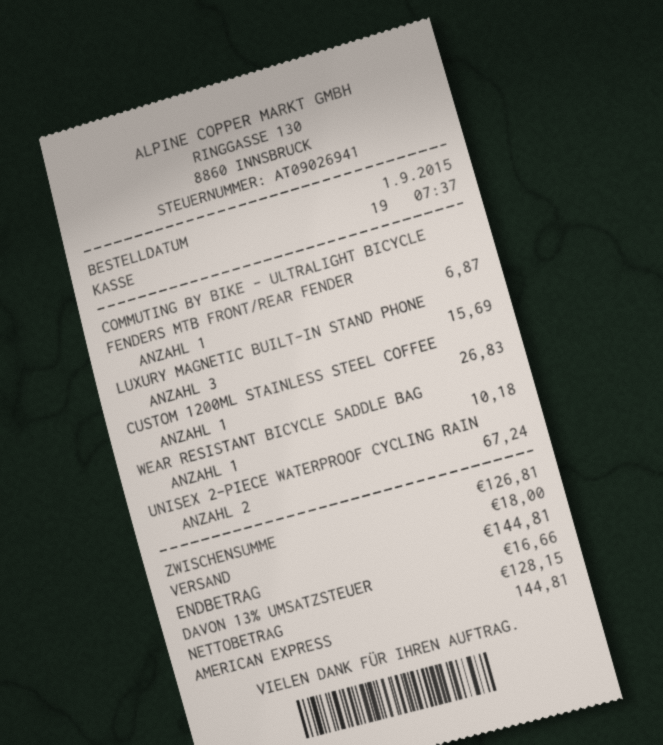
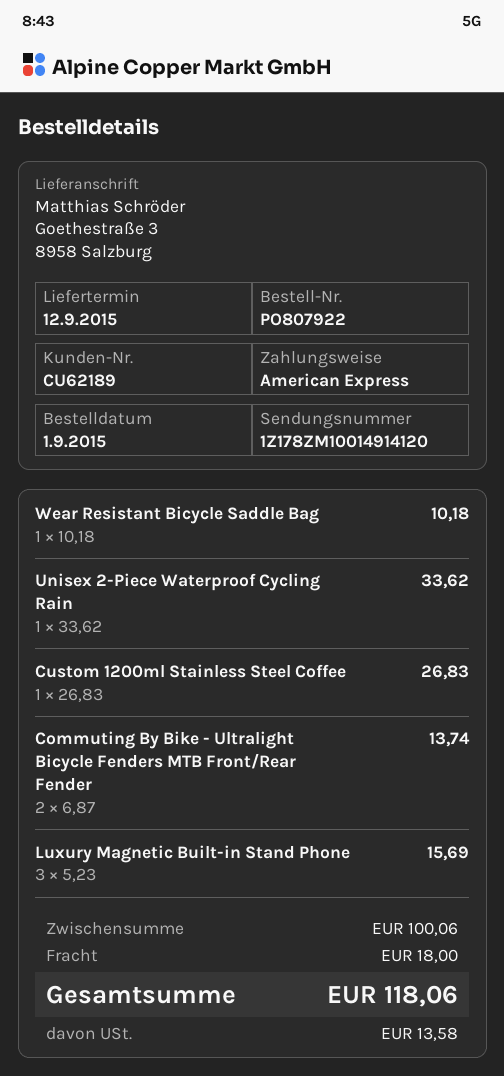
COMMUTING BY BIKE - ULTRALIGHT BICYCLE FENDERS MTB FRONT/REAR FENDER: 1 for 6.87 -> 2 for 13.74
UNISEX 2-PIECE WATERPROOF CYCLING RAIN: 2 for 67.24 -> 1 for 33.62
subtotal: 126.81 -> 100.06
tax: 16.66 -> 13.58
total: 144.81 -> 118.06

